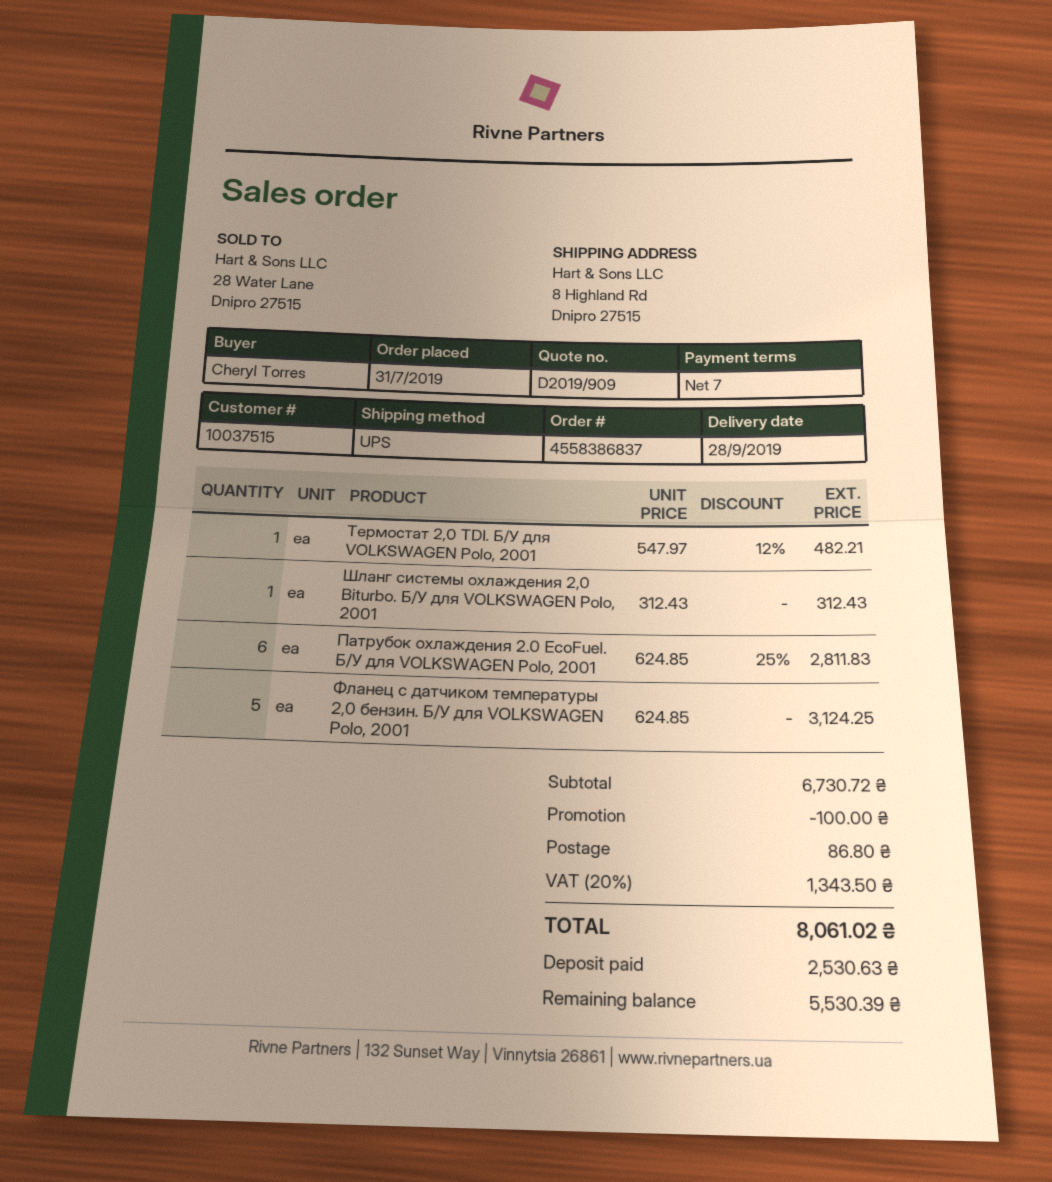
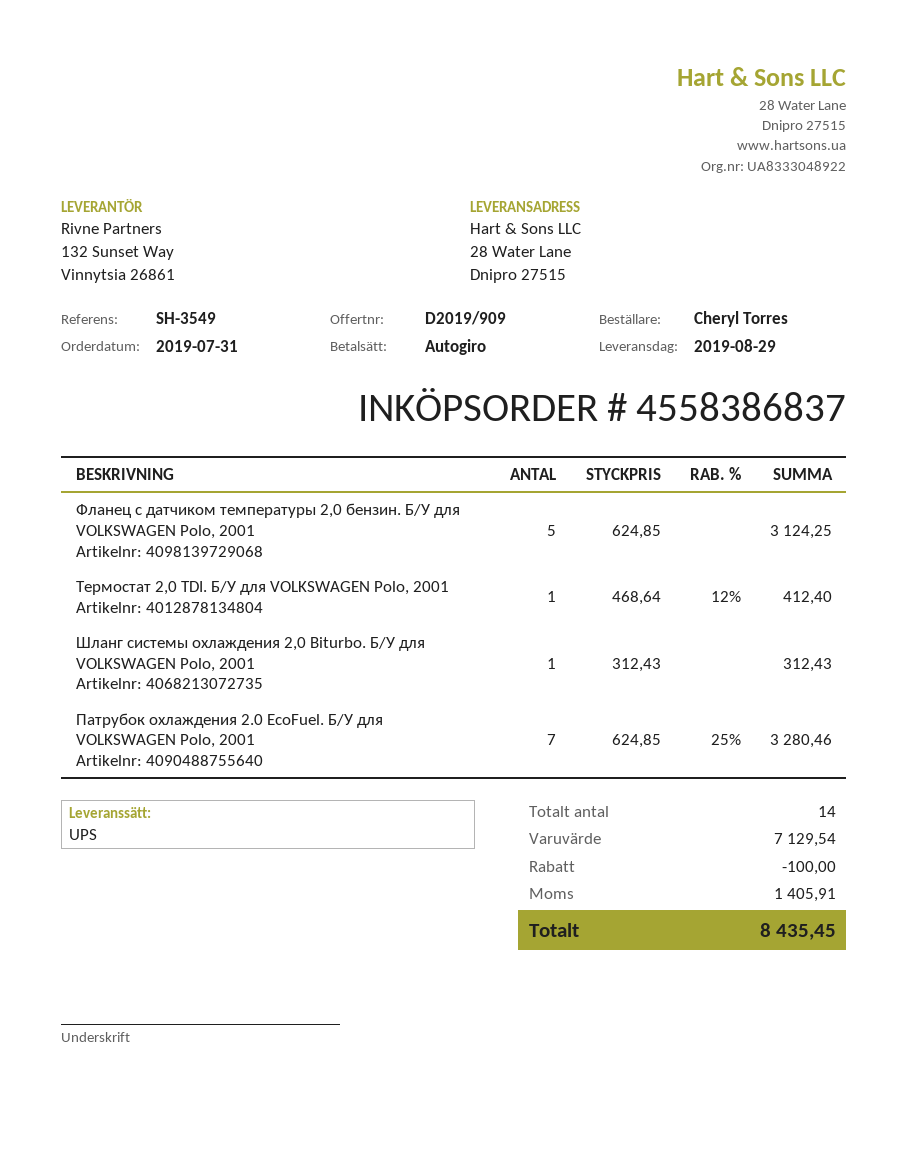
delivery date: 2019-09-28 -> 2019-08-29
ship to: 8 Highland Rd, Dnipro 27515 -> 28 Water Lane, Dnipro 27515
Термостат 2,0 TDI. Б/У для VOLKSWAGEN Polo, 2001: 1 x 547.97 - 12% = 482.21 -> 1 x 468.64 - 12% = 412.40
Патрубок охлаждения 2.0 EcoFuel. Б/У для VOLKSWAGEN Polo, 2001: 6 x 624.85 - 25% = 2811.83 -> 7 x 624.85 - 25% = 3280.46
subtotal: 6730.72 -> 7129.54
shipping: 86.80 -> none
tax: 1343.50 -> 1405.91
total: 8061.02 -> 8435.45

